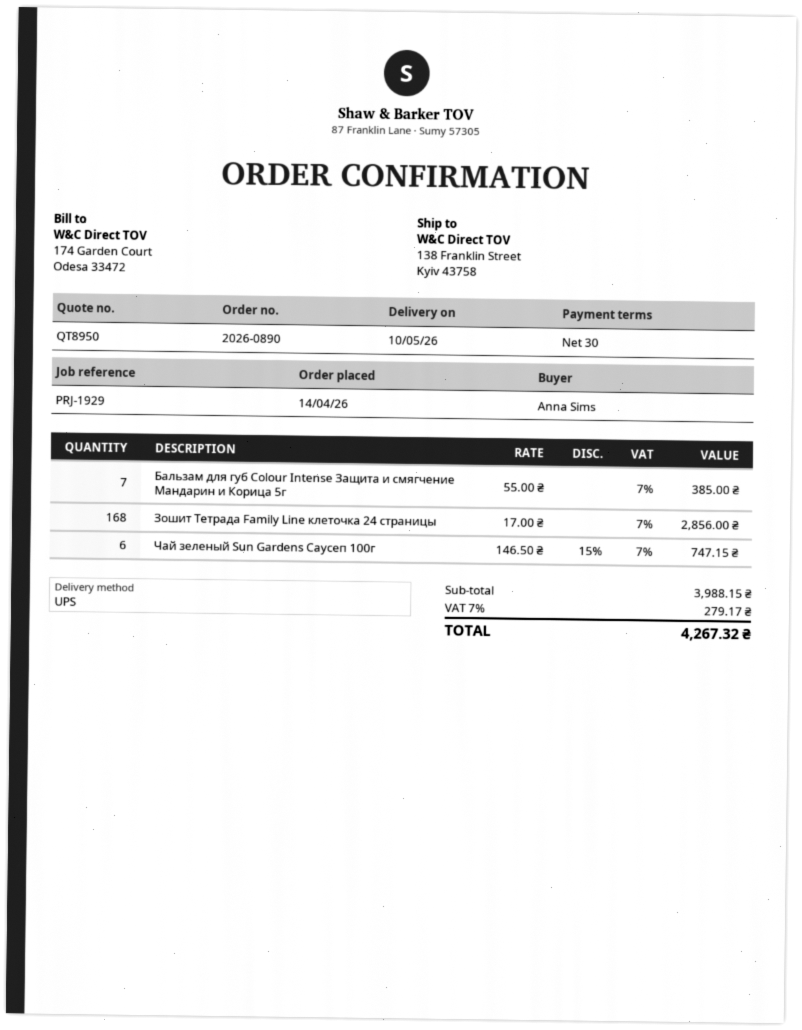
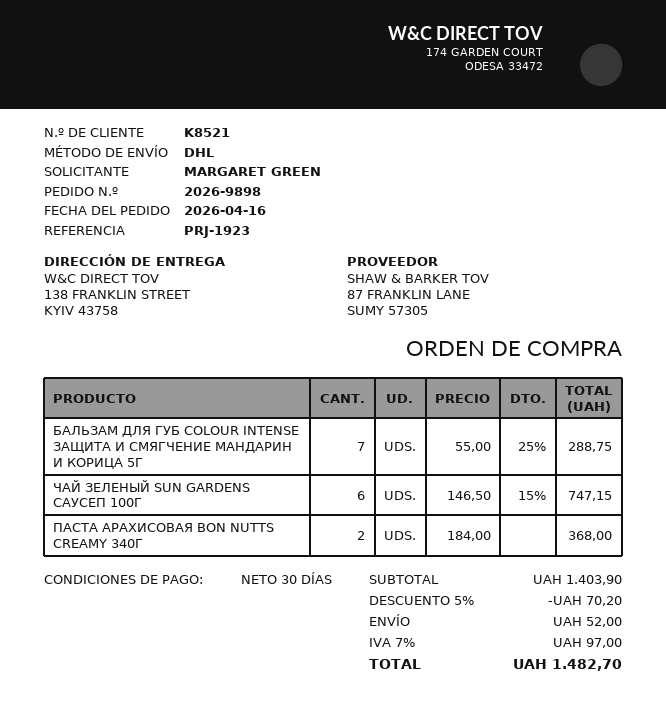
order number: 2026-0890 -> 2026-9898
order date: 2026-04-14 -> 2026-04-16
reference: PRJ-1929 -> PRJ-1923
ordered by: Anna Sims -> MARGARET GREEN
shipping method: UPS -> DHL
Бальзам для губ Colour Intense Защита и смягчение Мандарин и Корица 5г: 7 x 55.00 = 385.00 -> 7 x 55.00 - 25% = 288.75
Зошит Тетрада Family Line клеточка 24 страницы: 168 x 17.00 = 2856.00 -> none
ПАСТА АРАХИСОВАЯ BON NUTTS CREAMY 340Г: none -> 2 x 184.00 = 368.00
subtotal: 3988.15 -> 1403.90
discount: none -> 5% = 70.20
shipping: none -> 52.00
tax: 7% = 279.17 -> 7% = 97.00
total: 4267.32 -> 1482.70

